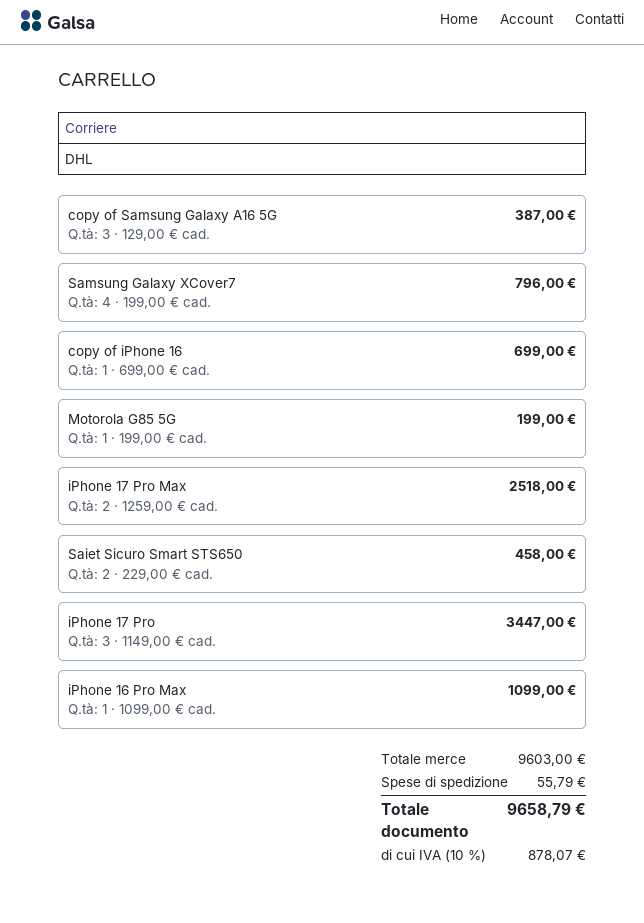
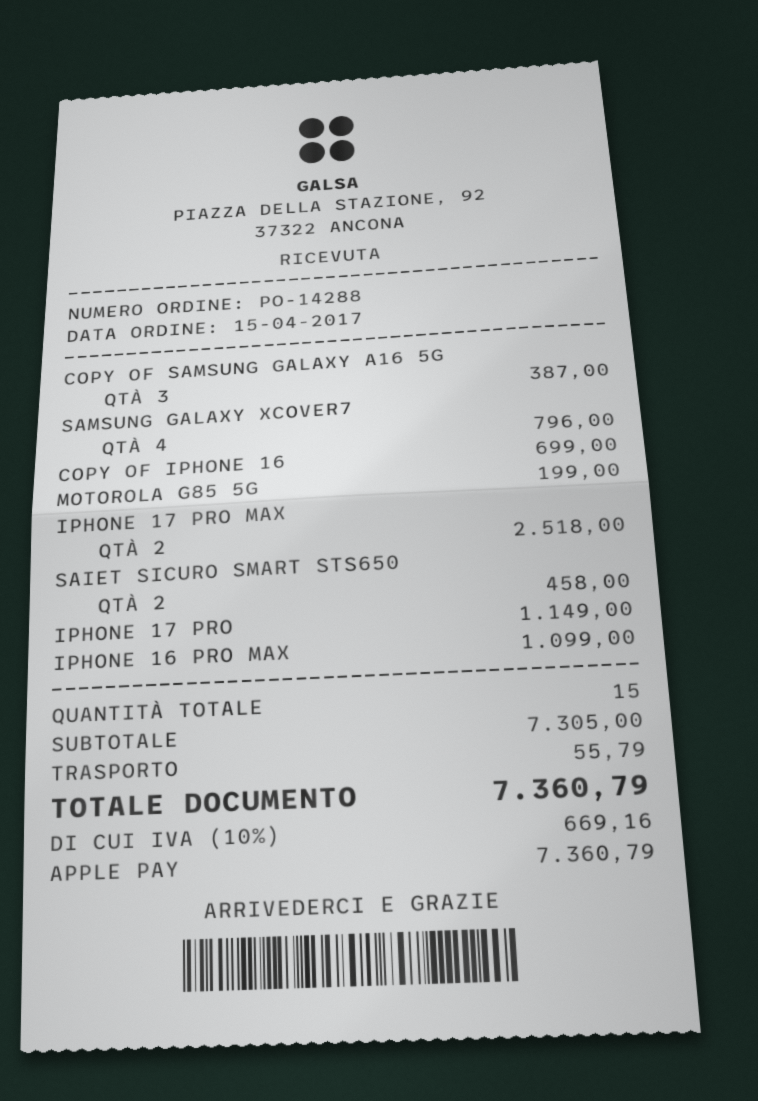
iPhone 17 Pro: 3 for 3447.00 -> 1 for 1149.00
subtotal: 9603.00 -> 7305.00
tax: 10% = 878.07 -> 10% = 669.16
total: 9658.79 -> 7360.79

